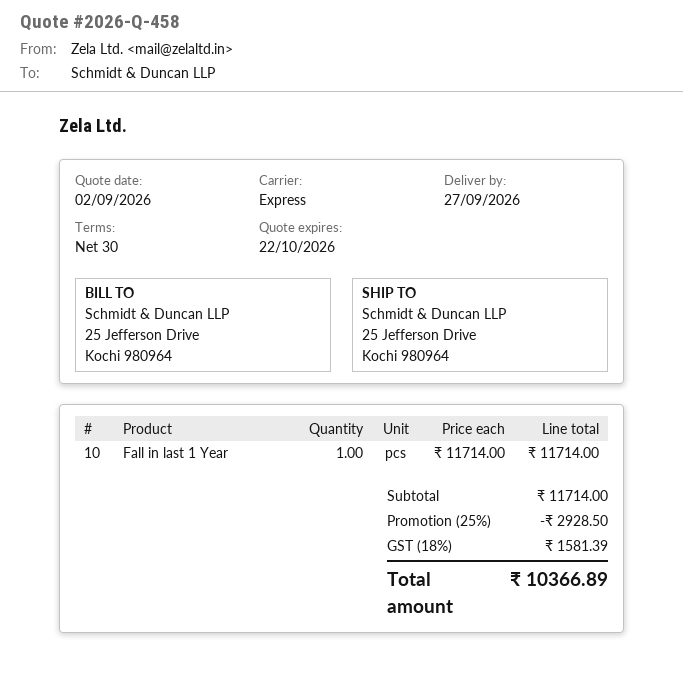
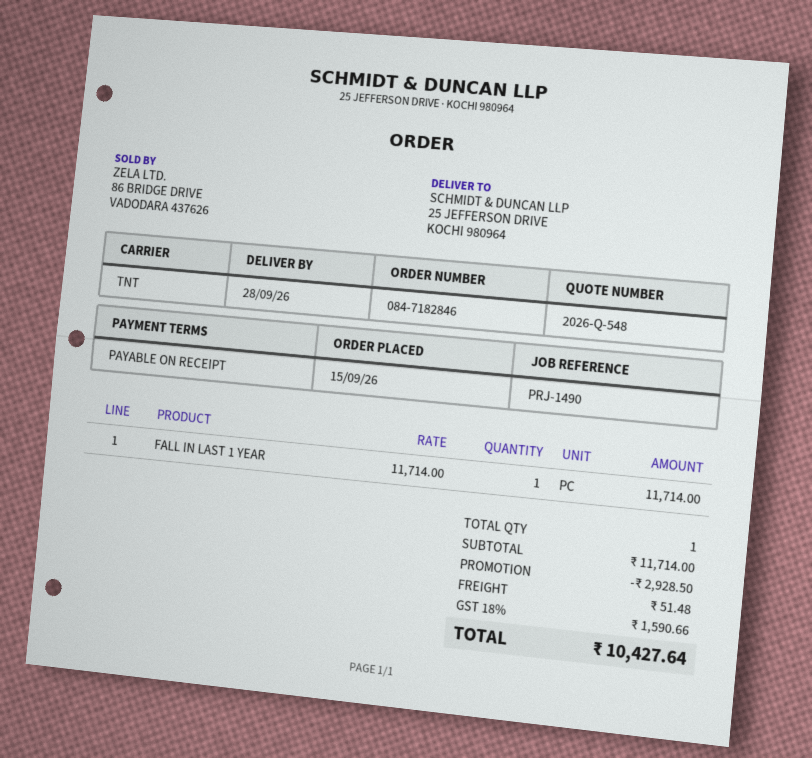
quote number: 2026-Q-458 -> 2026-Q-548
delivery date: 2026-09-27 -> 2026-09-28
payment terms: 30 days -> on receipt
shipping method: express -> TNT
shipping: none -> 51.48
tax: 18% = 1581.39 -> 18% = 1590.66
total: 10366.89 -> 10427.64

